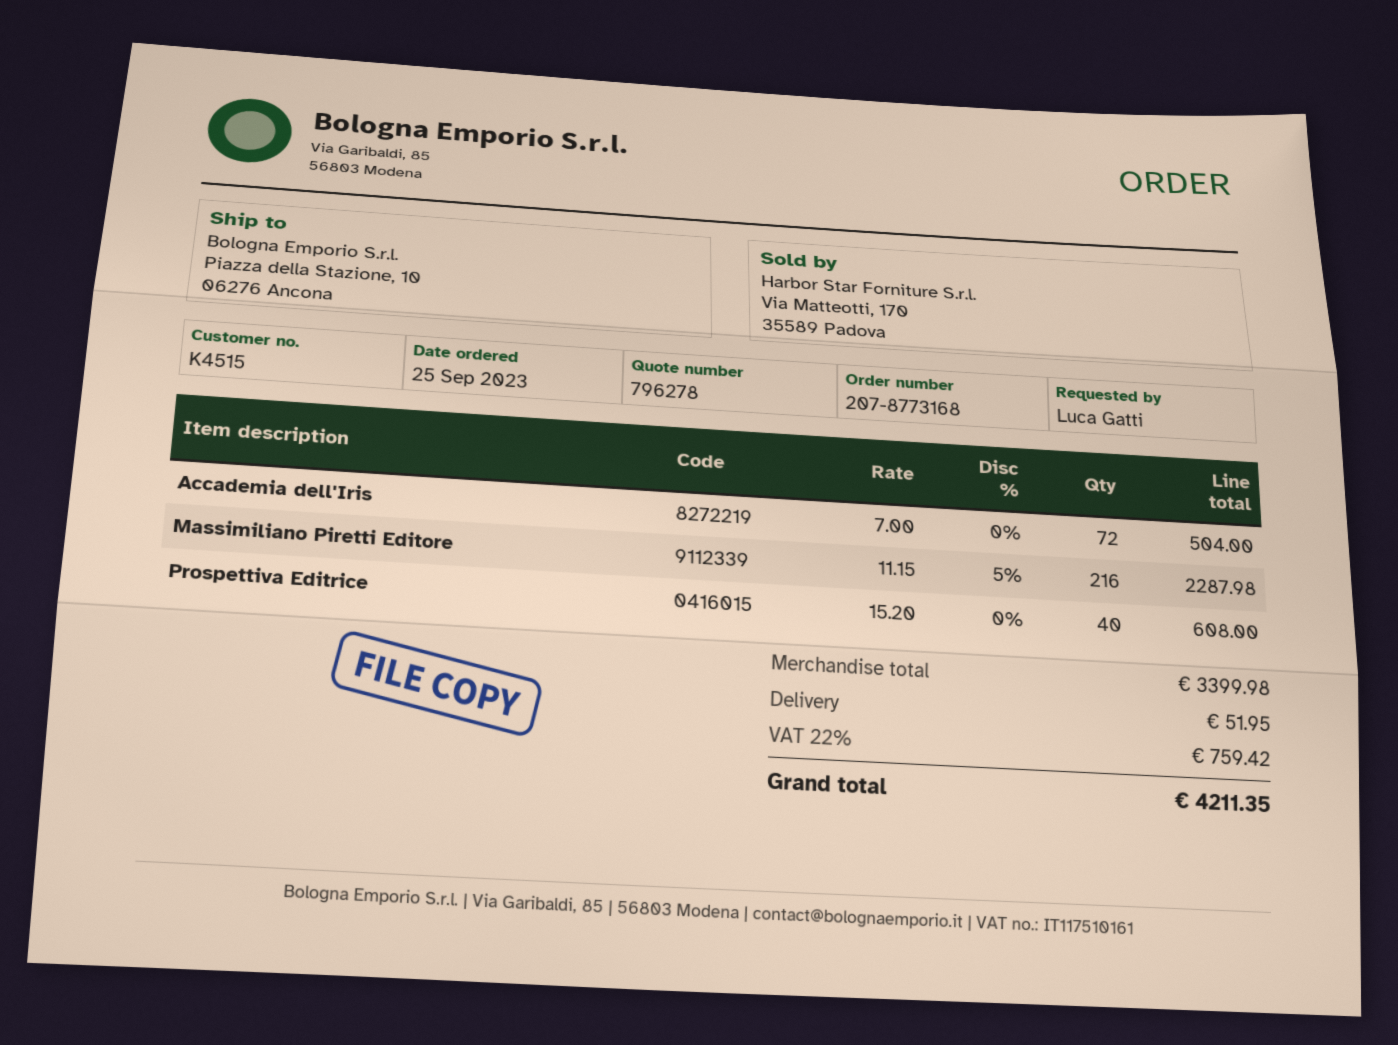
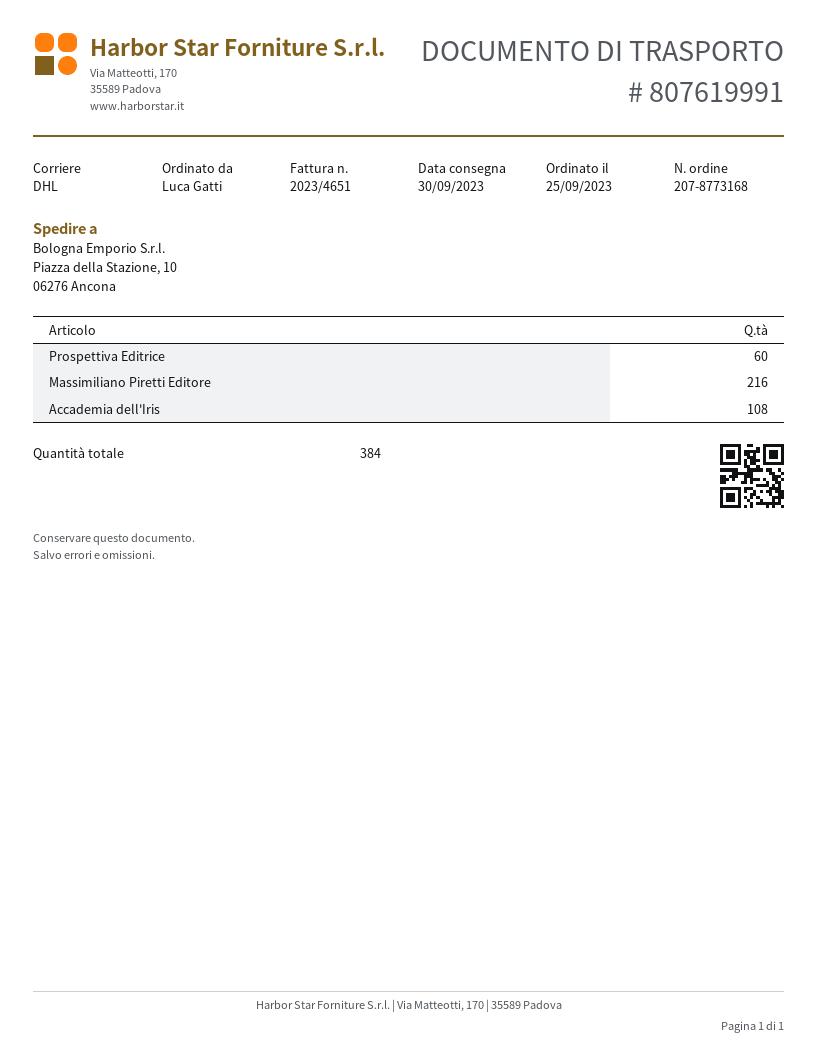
Accademia dell'Iris: 72 -> 108
Prospettiva Editrice: 40 -> 60

